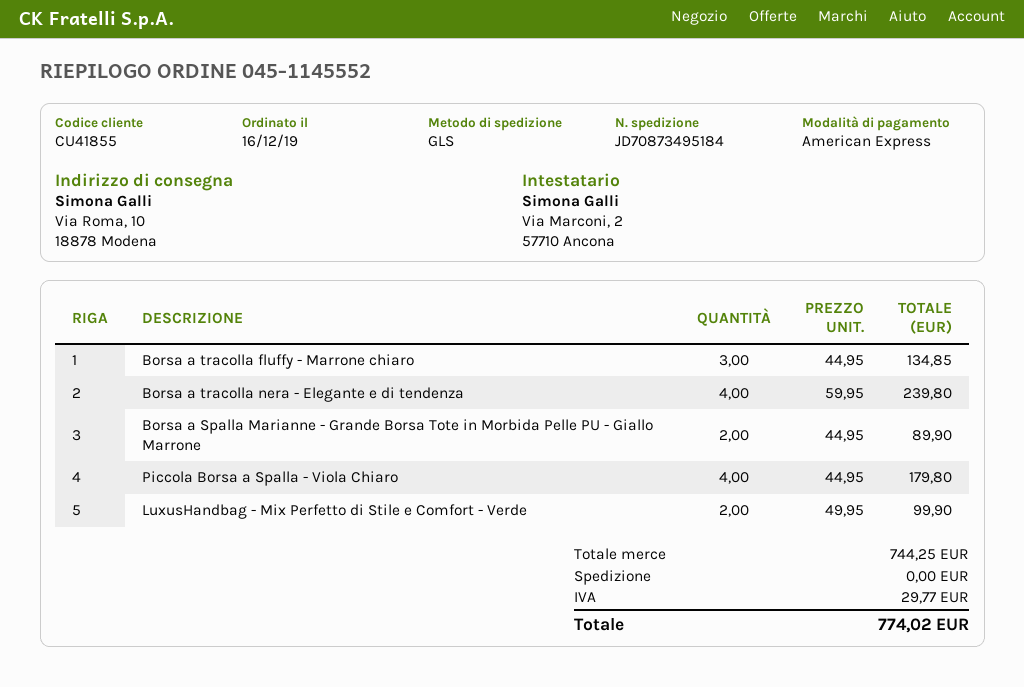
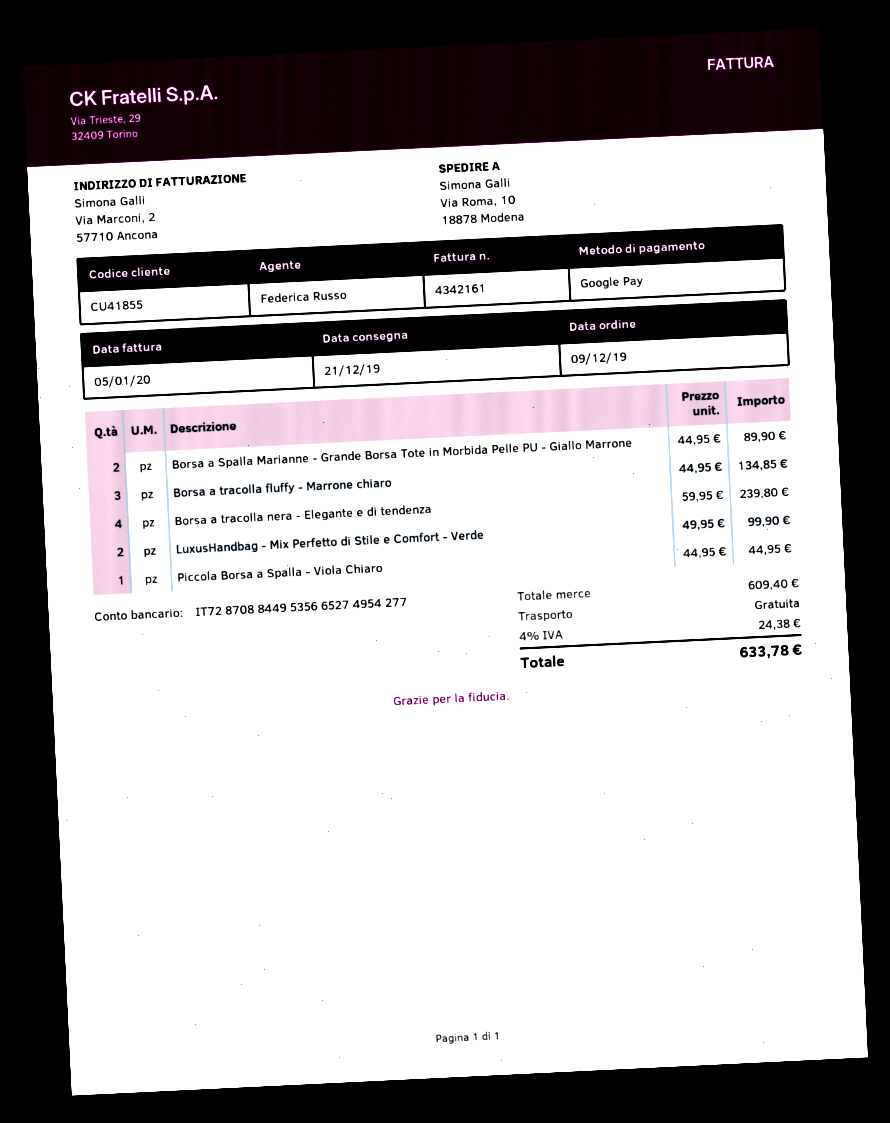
order date: 2019-12-16 -> 2019-12-09
payment method: American Express -> Google Pay
Piccola Borsa a Spalla - Viola Chiaro: 4 x 44.95 = 179.80 -> 1 x 44.95 = 44.95
subtotal: 744.25 -> 609.40
tax: 29.77 -> 24.38
total: 774.02 -> 633.78

